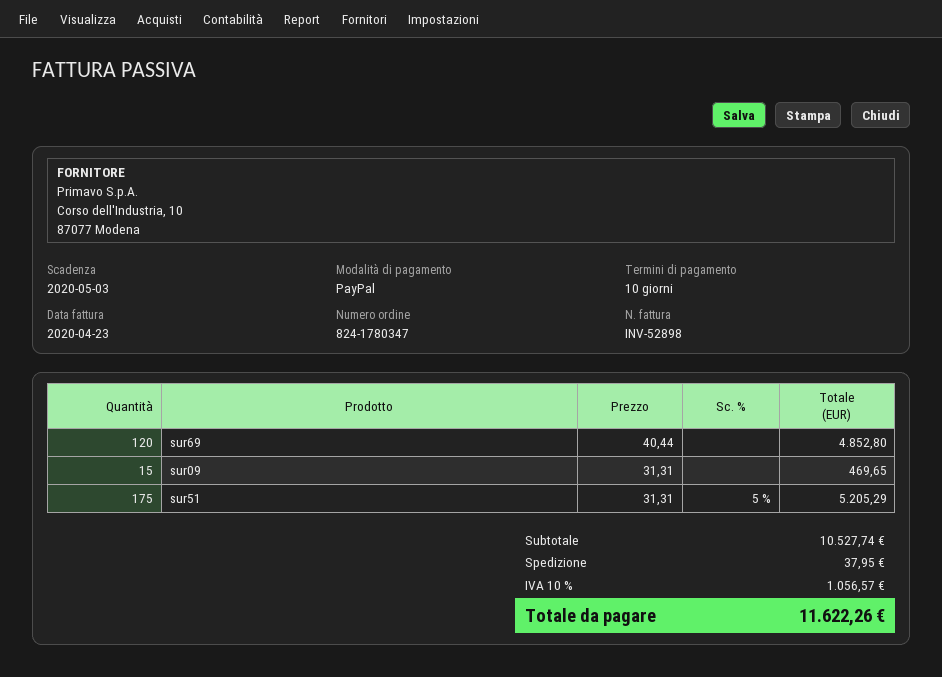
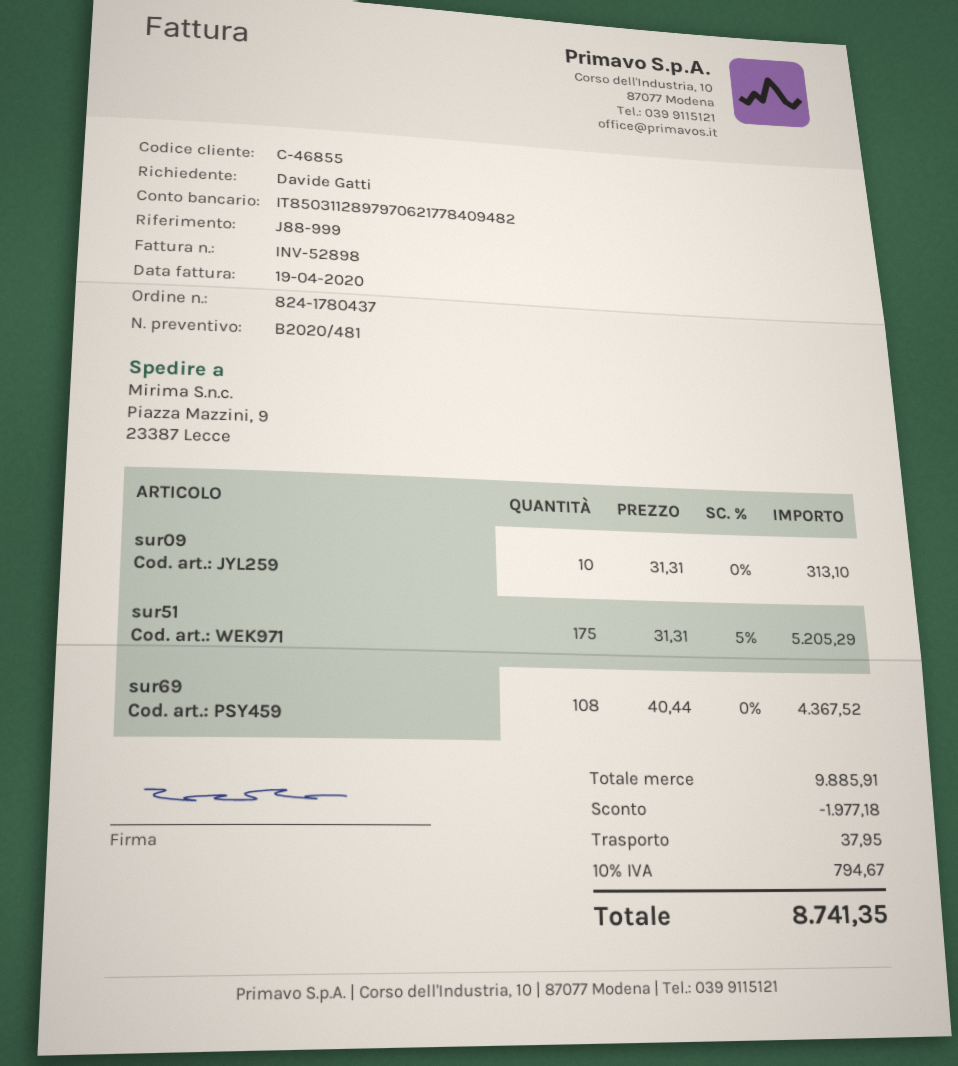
order number: 824-1780347 -> 824-1780437
invoice date: 2020-04-23 -> 2020-04-19
sur69: 120 x 40.44 = 4852.80 -> 108 x 40.44 = 4367.52
sur09: 15 x 31.31 = 469.65 -> 10 x 31.31 = 313.10
subtotal: 10527.74 -> 9885.91
discount: none -> 1977.18
tax: 10% = 1056.57 -> 10% = 794.67
total: 11622.26 -> 8741.35

